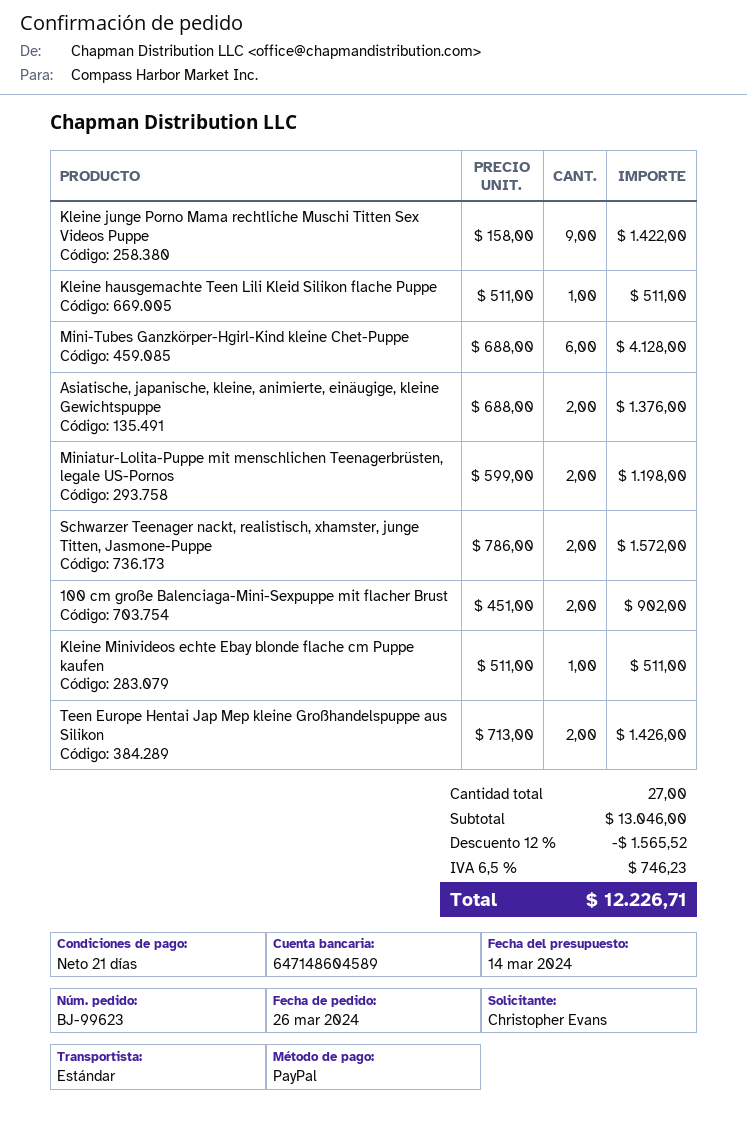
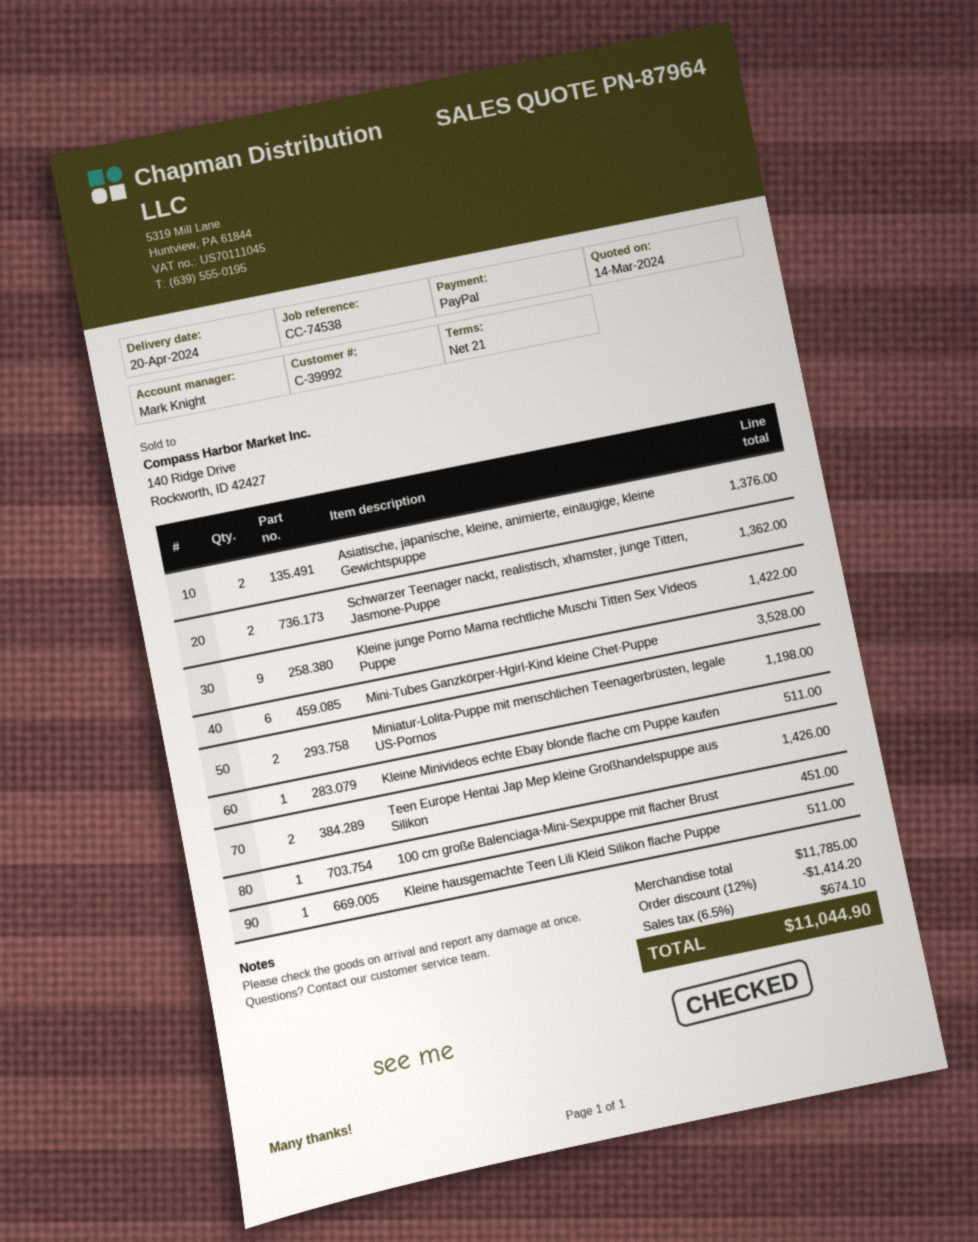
Mini-Tubes Ganzkörper-Hgirl-Kind kleine Chet-Puppe: 6 for 4128.00 -> 6 for 3528.00
Schwarzer Teenager nackt, realistisch, xhamster, junge Titten, Jasmone-Puppe: 2 for 1572.00 -> 2 for 1362.00
100 cm große Balenciaga-Mini-Sexpuppe mit flacher Brust: 2 for 902.00 -> 1 for 451.00
subtotal: 13046.00 -> 11785.00
discount: 12% = 1565.52 -> 12% = 1414.20
tax: 6.5% = 746.23 -> 6.5% = 674.10
total: 12226.71 -> 11044.90

